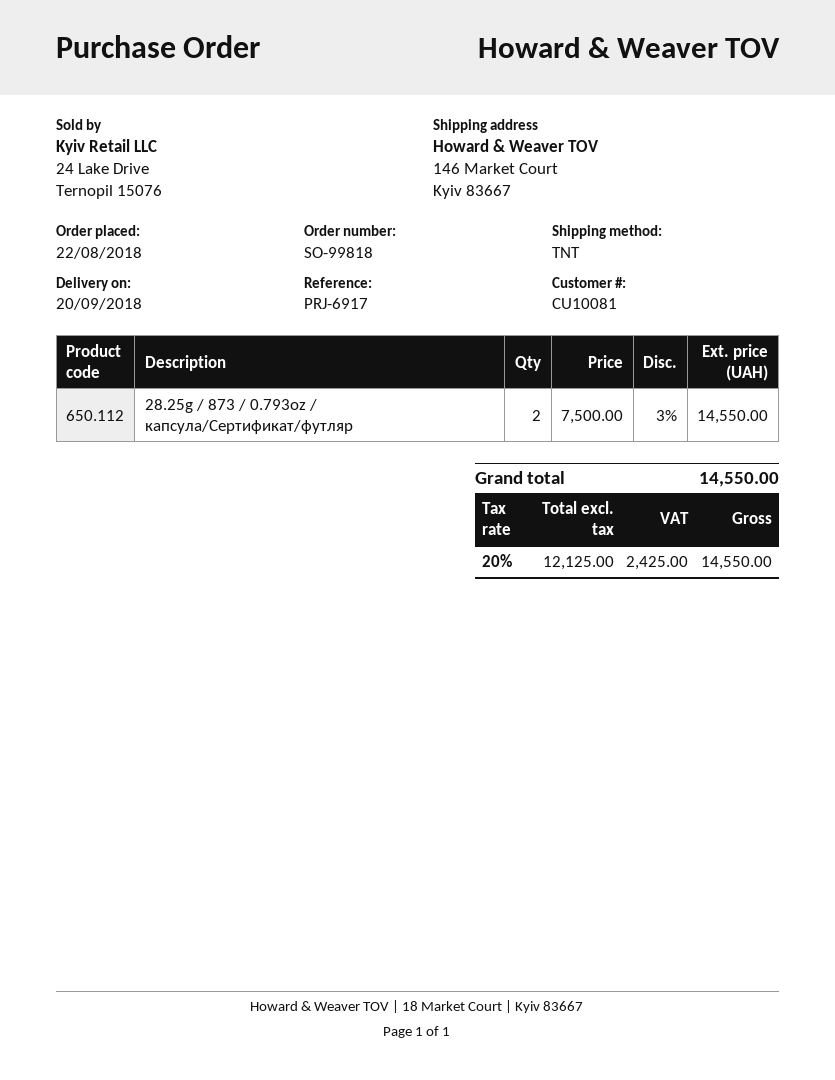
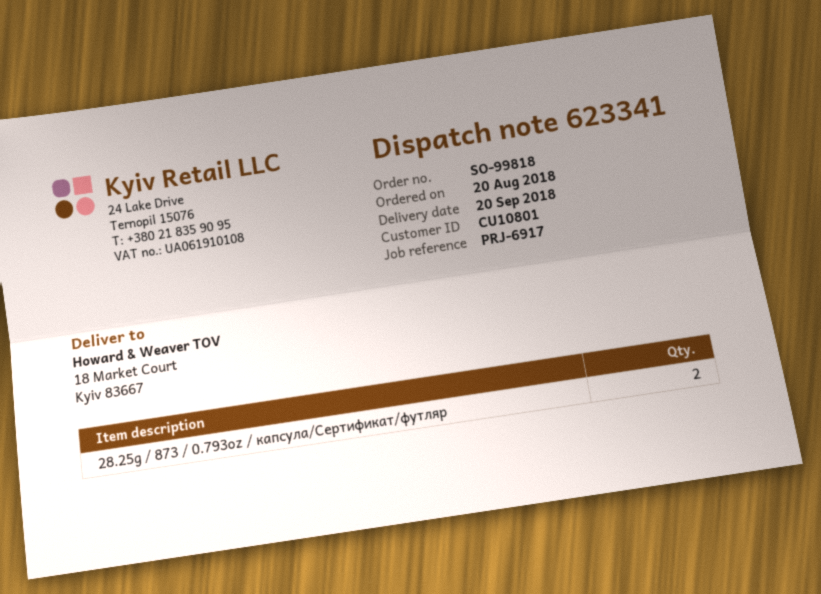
order date: 2018-08-22 -> 2018-08-20
customer number: CU10081 -> CU10801
ship to: 146 Market Court, Kyiv 83667 -> 18 Market Court, Kyiv 83667

